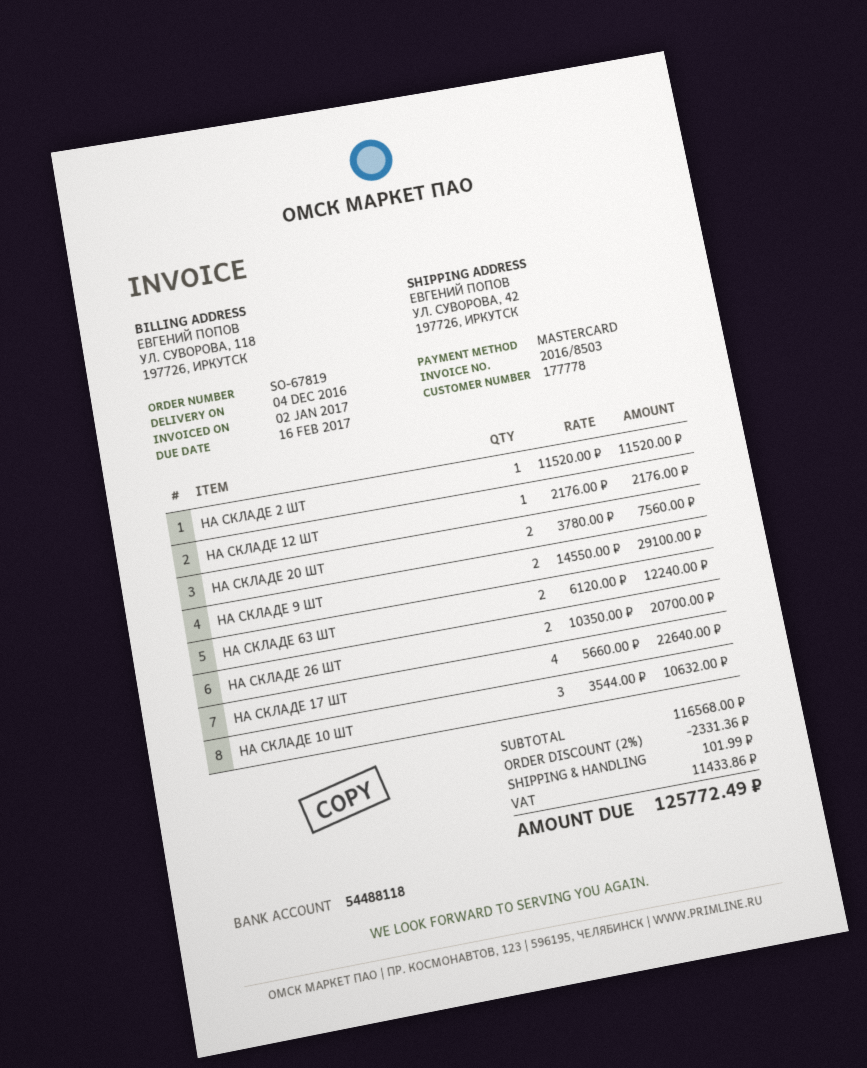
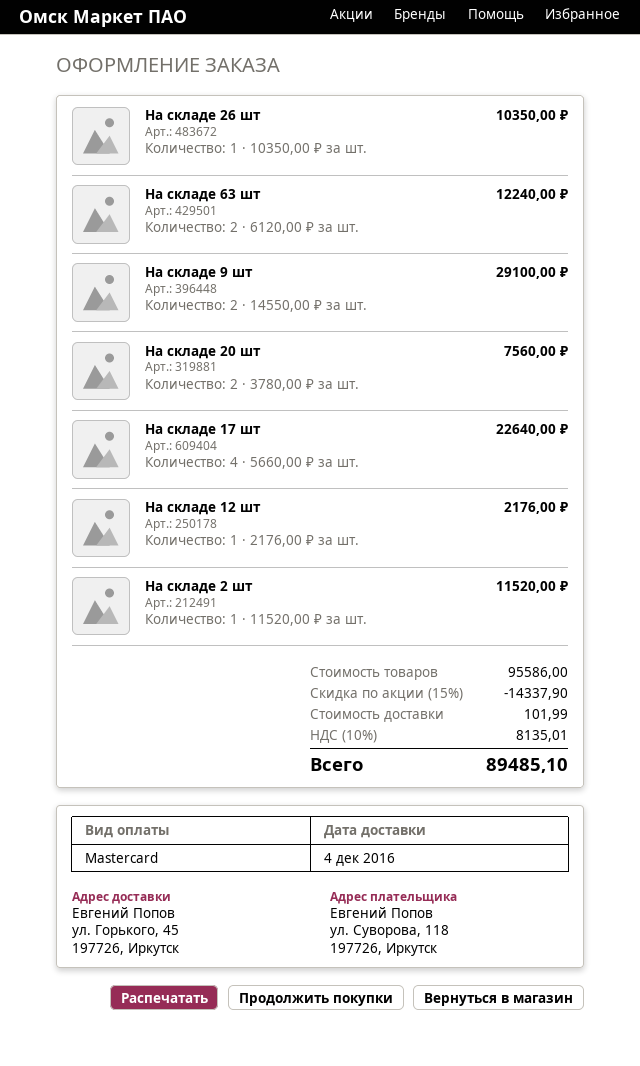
ship to: УЛ. СУВОРОВА, 42, 197726, ИРКУТСК -> ул. Горького, 45, 197726, Иркутск
НА СКЛАДЕ 26 ШТ: 2 x 10350.00 = 20700.00 -> 1 x 10350.00 = 10350.00
НА СКЛАДЕ 10 ШТ: 3 x 3544.00 = 10632.00 -> none
subtotal: 116568.00 -> 95586.00
discount: 2% = 2331.36 -> 15% = 14337.90
tax: 11433.86 -> 8135.01
total: 125772.49 -> 89485.10

